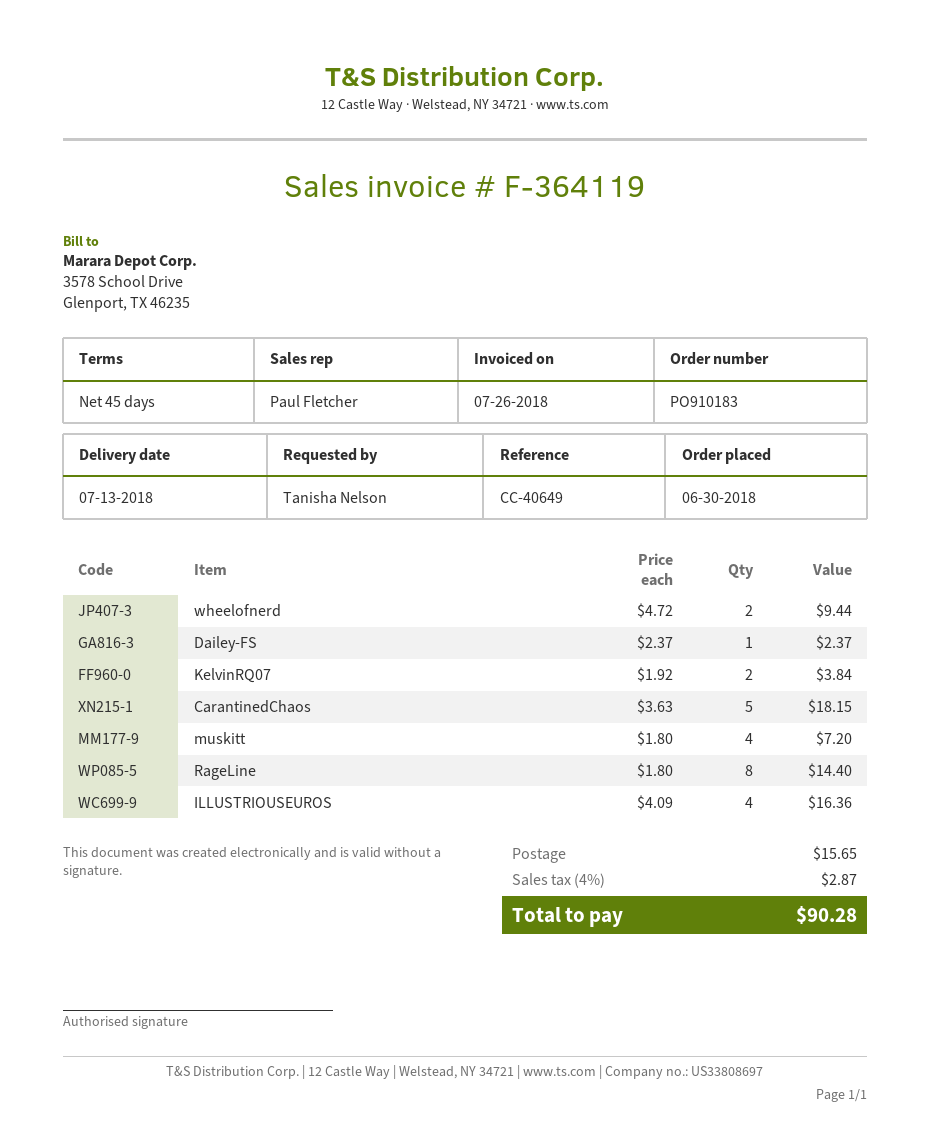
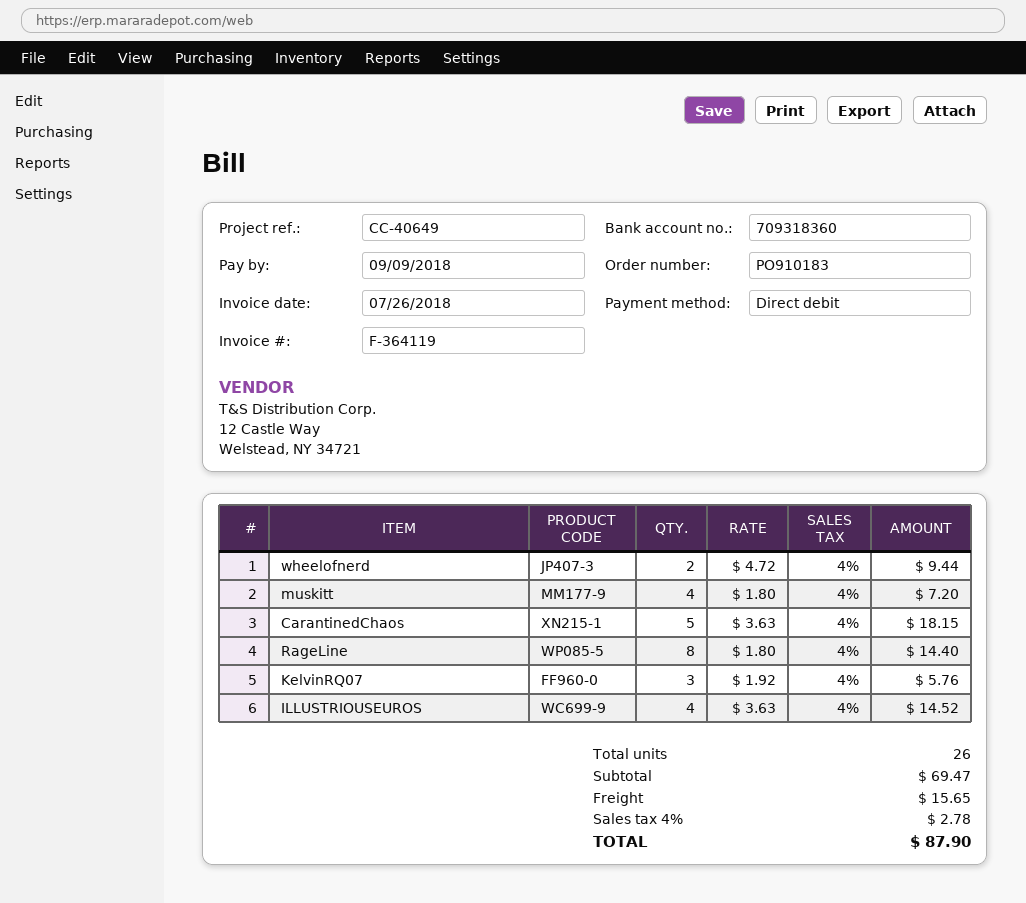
Dailey-FS: 1 x 2.37 = 2.37 -> none
KelvinRQ07: 2 x 1.92 = 3.84 -> 3 x 1.92 = 5.76
ILLUSTRIOUSEUROS: 4 x 4.09 = 16.36 -> 4 x 3.63 = 14.52
tax: 4% = 2.87 -> 4% = 2.78
total: 90.28 -> 87.90

